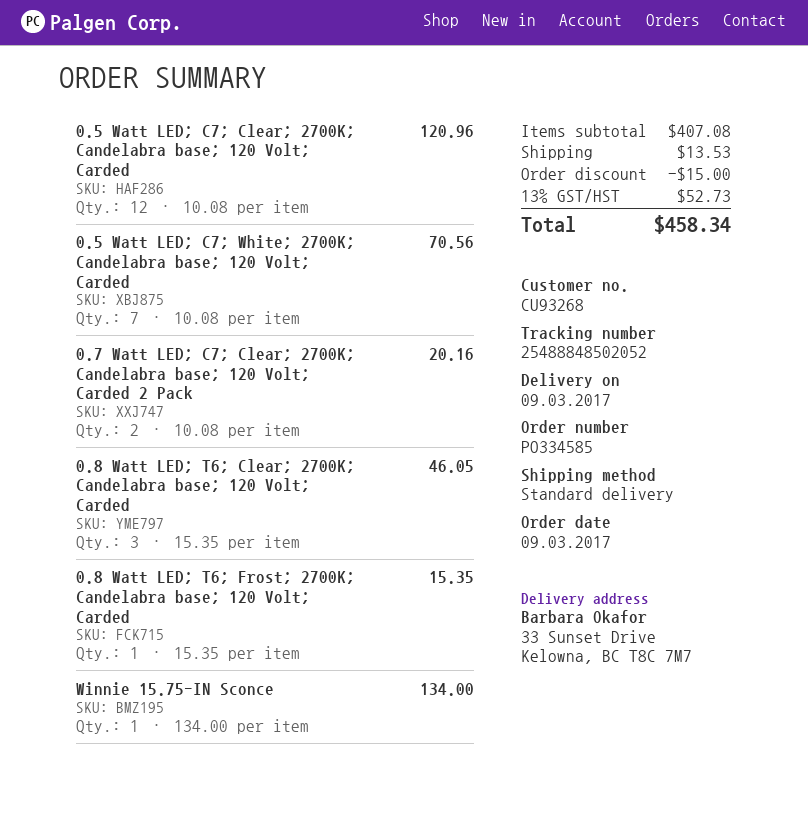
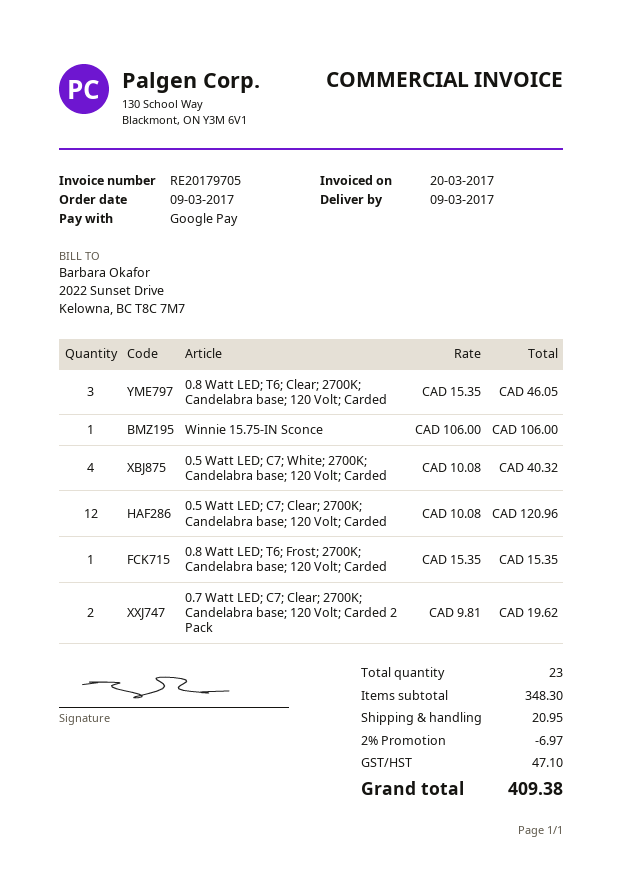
0.5 Watt LED; C7; White; 2700K; Candelabra base; 120 Volt; Carded: 7 x 10.08 = 70.56 -> 4 x 10.08 = 40.32
0.7 Watt LED; C7; Clear; 2700K; Candelabra base; 120 Volt; Carded 2 Pack: 2 x 10.08 = 20.16 -> 2 x 9.81 = 19.62
Winnie 15.75-IN Sconce: 1 x 134.00 = 134.00 -> 1 x 106.00 = 106.00
subtotal: 407.08 -> 348.30
discount: 15.00 -> 6.97
shipping: 13.53 -> 20.95
tax: 52.73 -> 47.10
total: 458.34 -> 409.38

